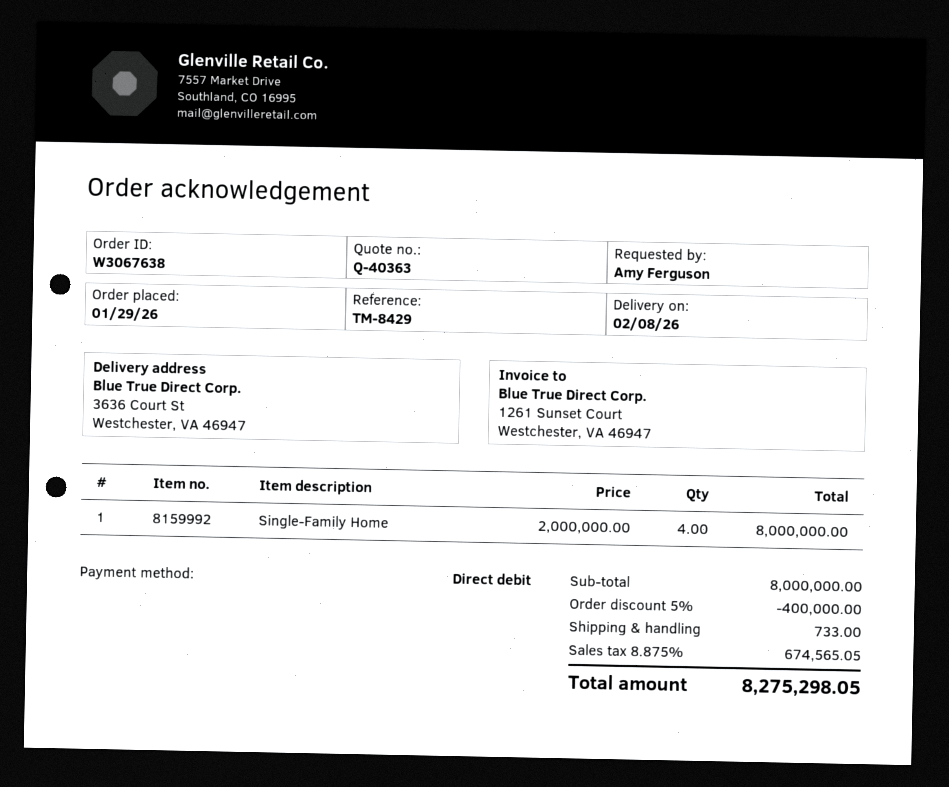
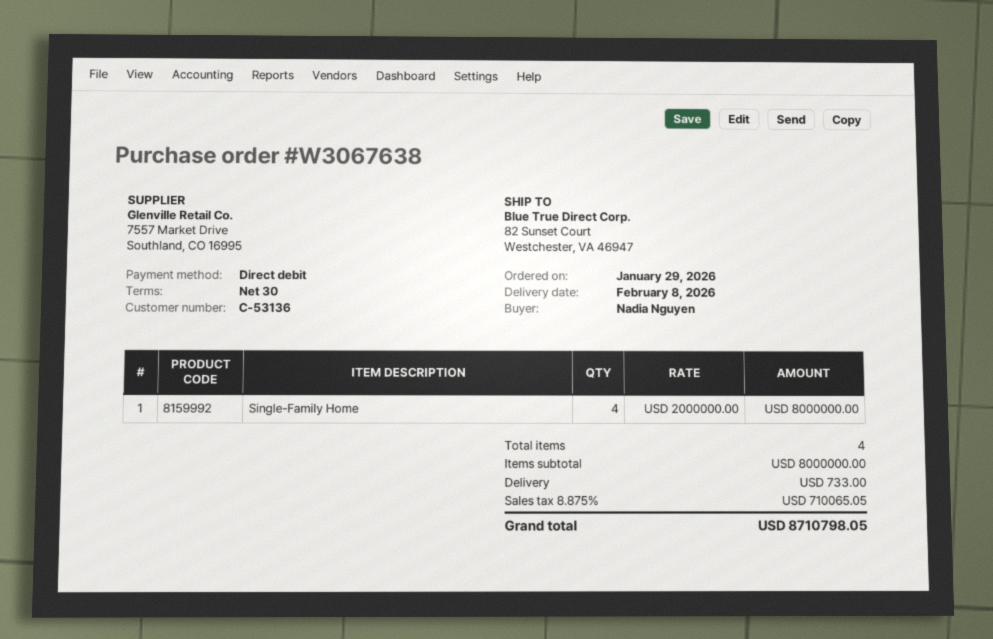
ordered by: Amy Ferguson -> Nadia Nguyen
ship to: 3636 Court St, Westchester, VA 46947 -> 82 Sunset Court, Westchester, VA 46947
discount: 5% = 400000.00 -> none
tax: 8.875% = 674565.05 -> 8.875% = 710065.05
total: 8275298.05 -> 8710798.05

